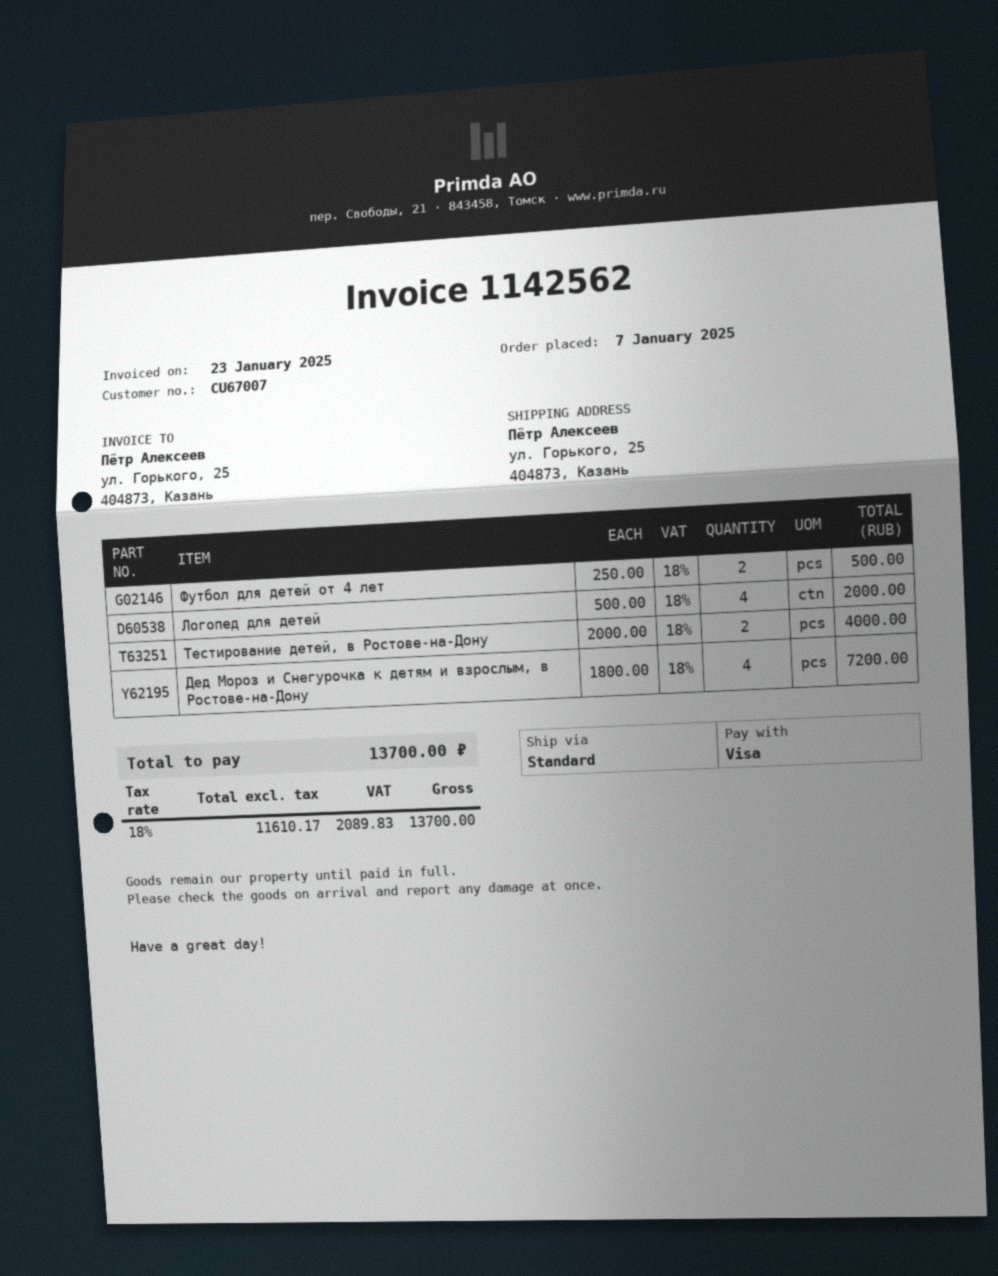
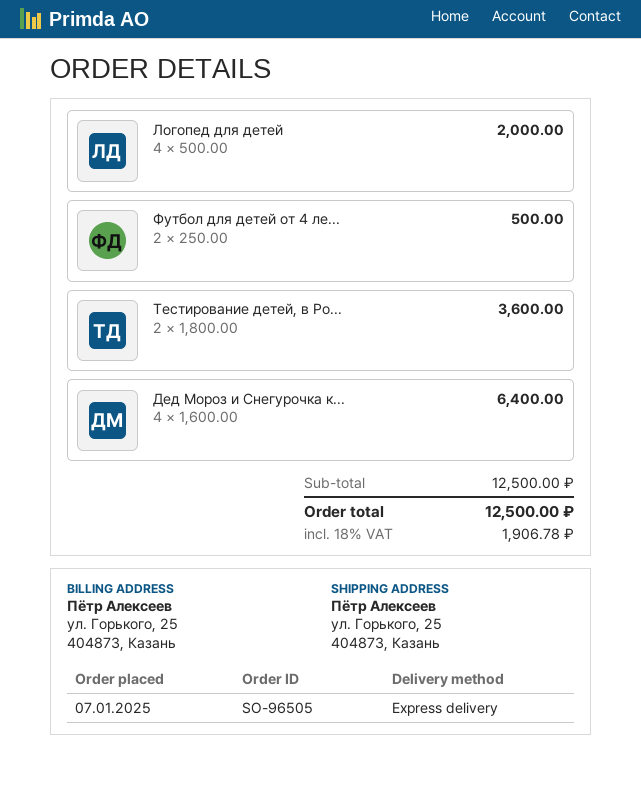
shipping method: standard -> express
Тестирование детей, в Ростове-на-Дону: 2 x 2000.00 = 4000.00 -> 2 x 1800.00 = 3600.00
Дед Мороз и Снегурочка к детям и взрослым, в Ростове-на-Дону: 4 x 1800.00 = 7200.00 -> 4 x 1600.00 = 6400.00
tax: 18% = 2089.83 -> 18% = 1906.78
total: 13700.00 -> 12500.00

